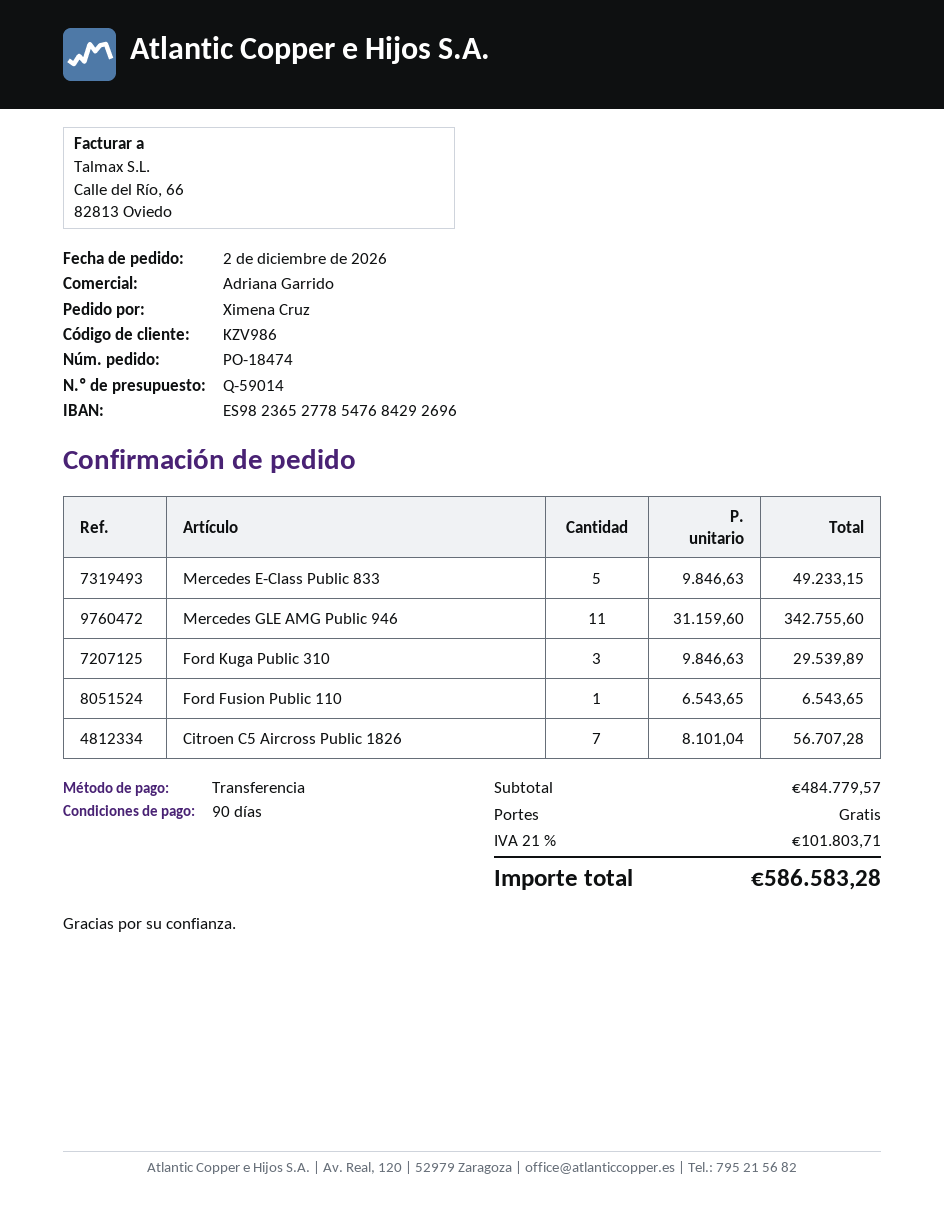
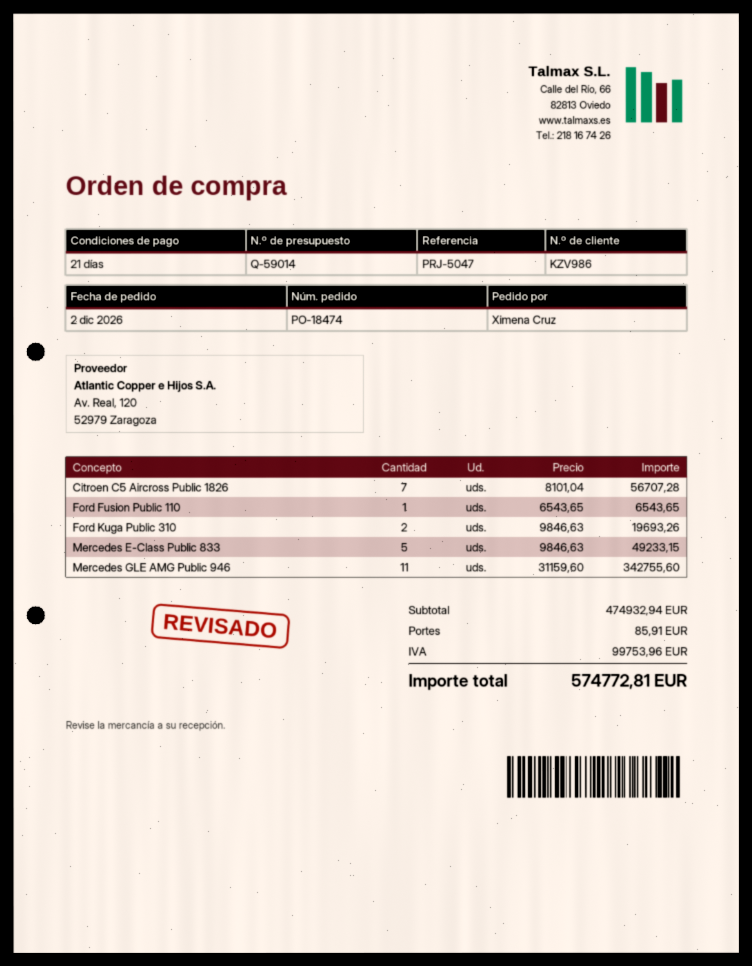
payment terms: 90 days -> 21 days
Ford Kuga Public 310: 3 x 9846.63 = 29539.89 -> 2 x 9846.63 = 19693.26
subtotal: 484779.57 -> 474932.94
shipping: 0.00 -> 85.91
tax: 101803.71 -> 99753.96
total: 586583.28 -> 574772.81

